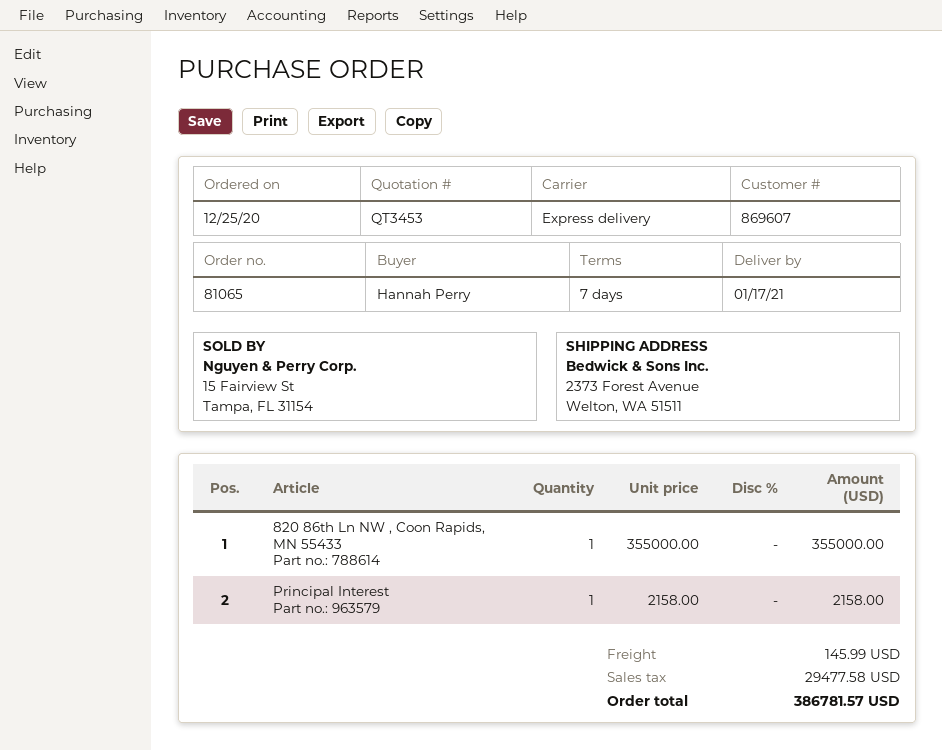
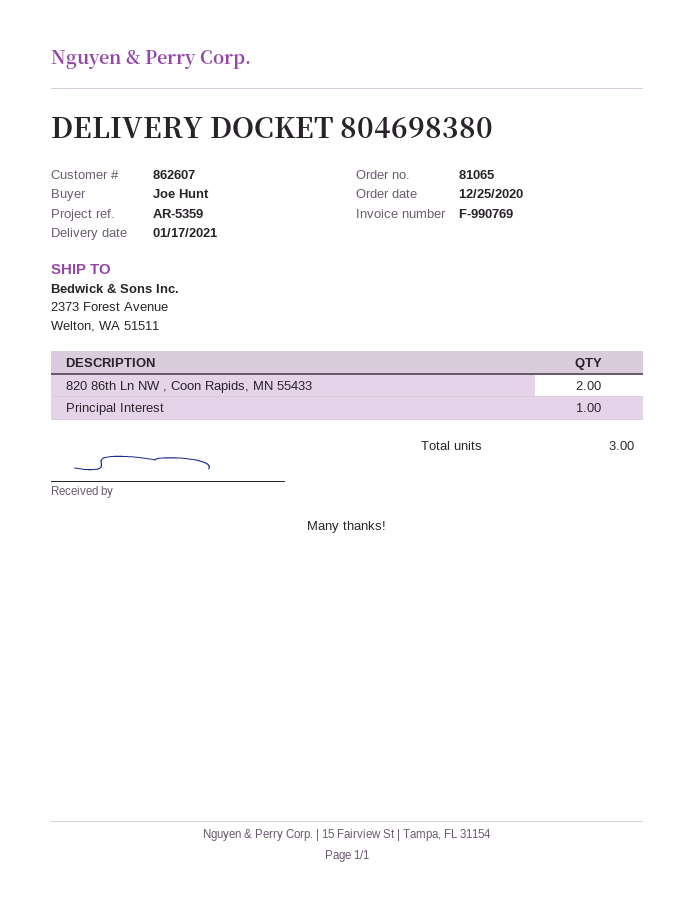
customer number: 869607 -> 862607
ordered by: Hannah Perry -> Joe Hunt
820 86th Ln NW , Coon Rapids, MN 55433: 1 -> 2

